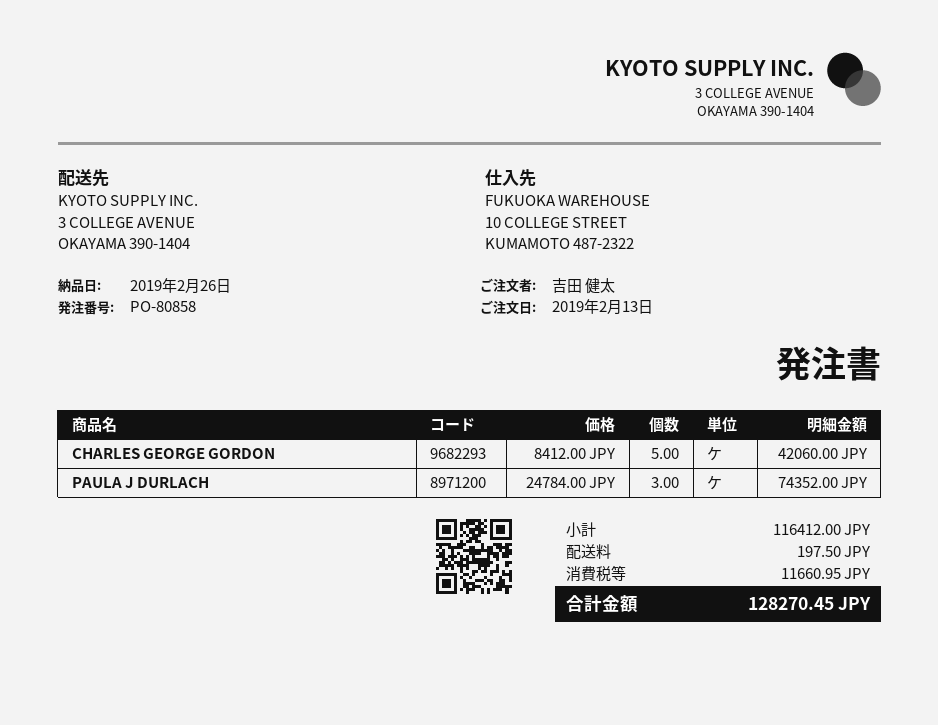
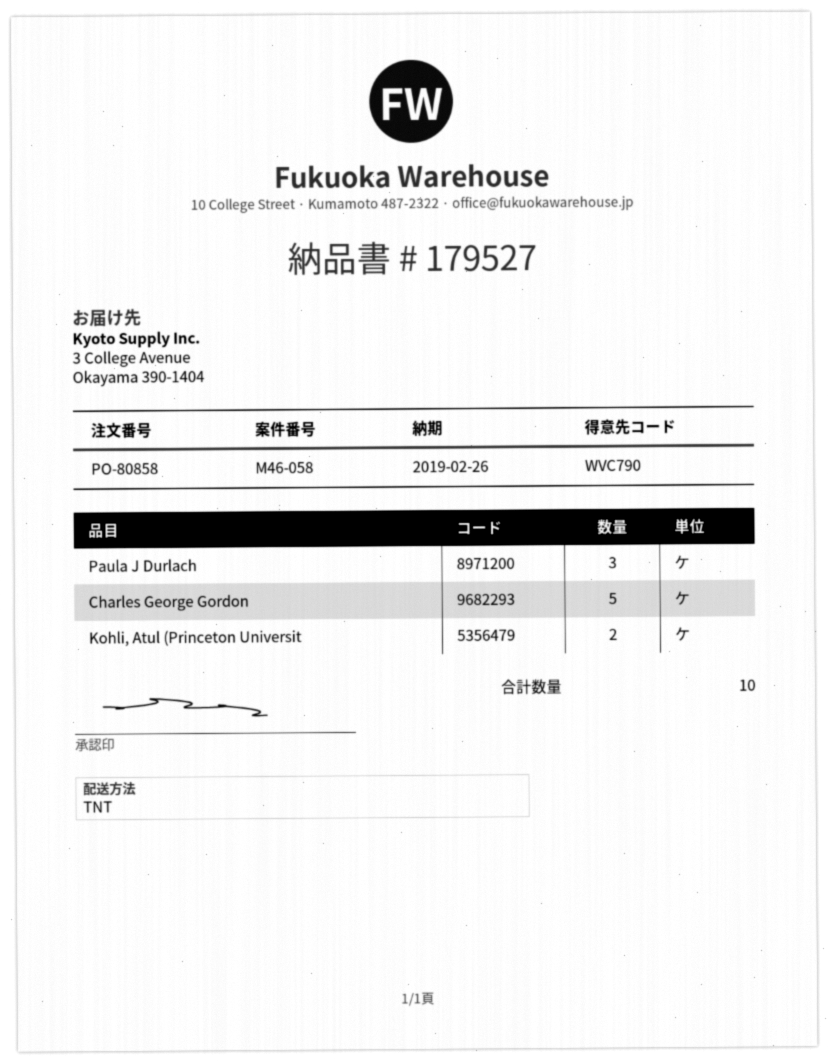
Kohli, Atul (Princeton Universit: none -> 2

